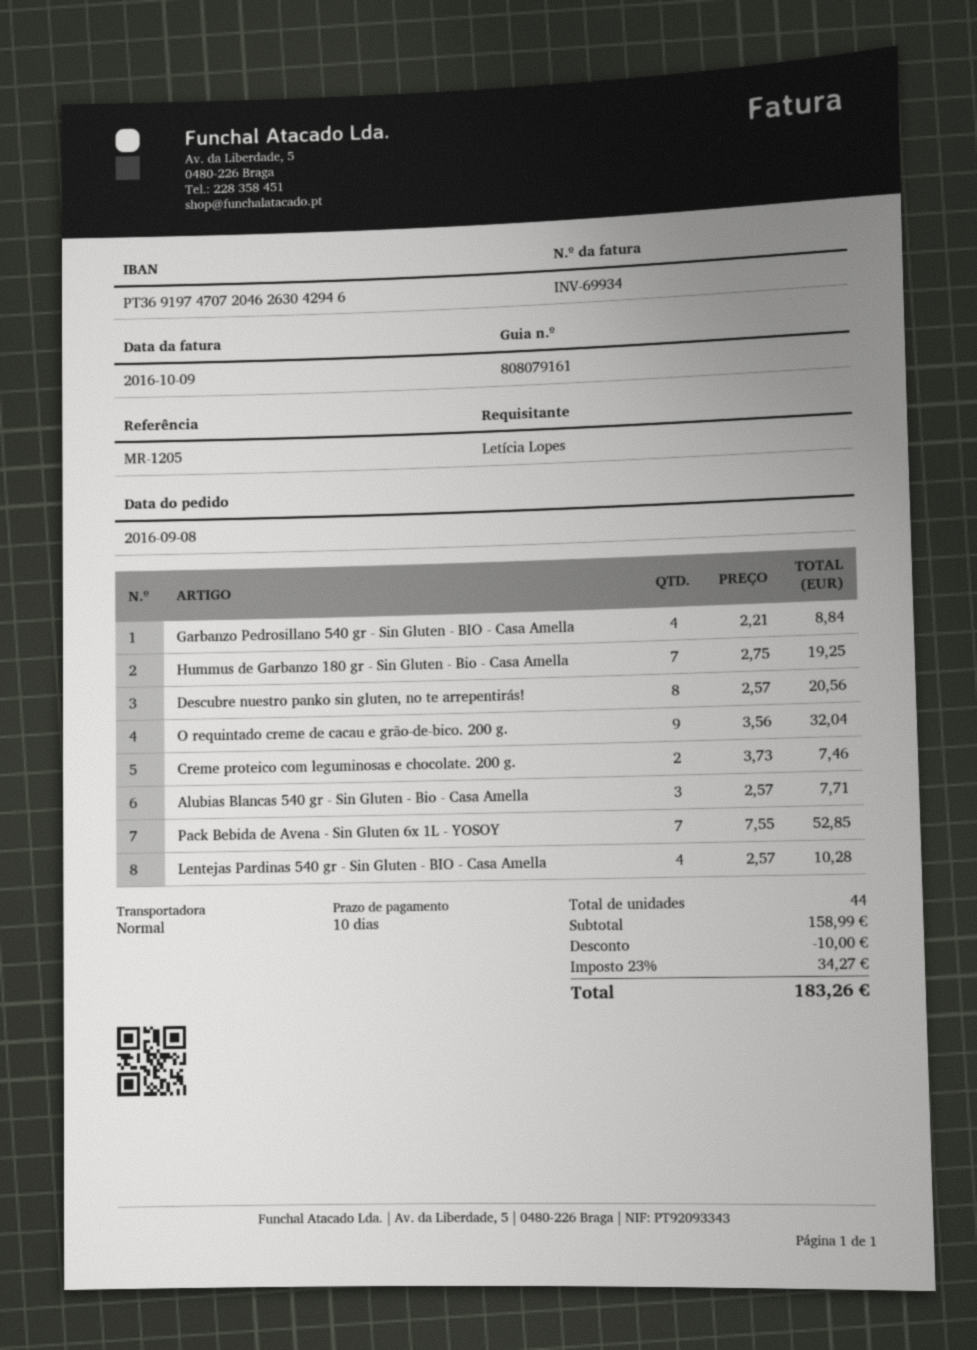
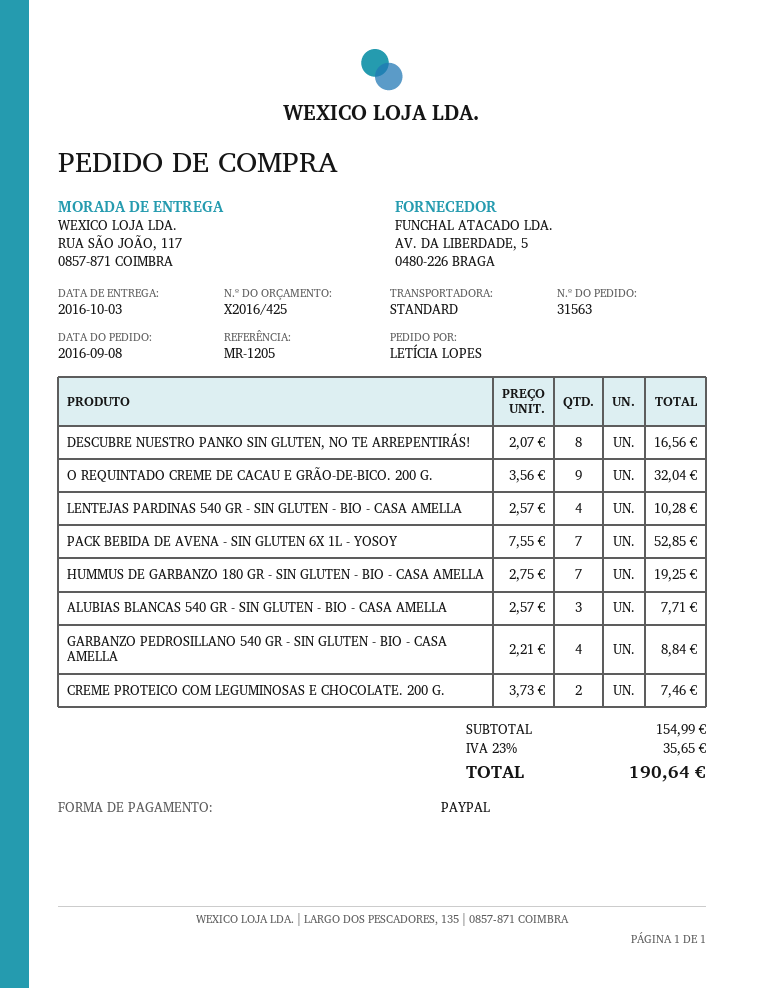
Descubre nuestro panko sin gluten, no te arrepentirás!: 8 x 2.57 = 20.56 -> 8 x 2.07 = 16.56
subtotal: 158.99 -> 154.99
discount: 10.00 -> none
tax: 23% = 34.27 -> 23% = 35.65
total: 183.26 -> 190.64

